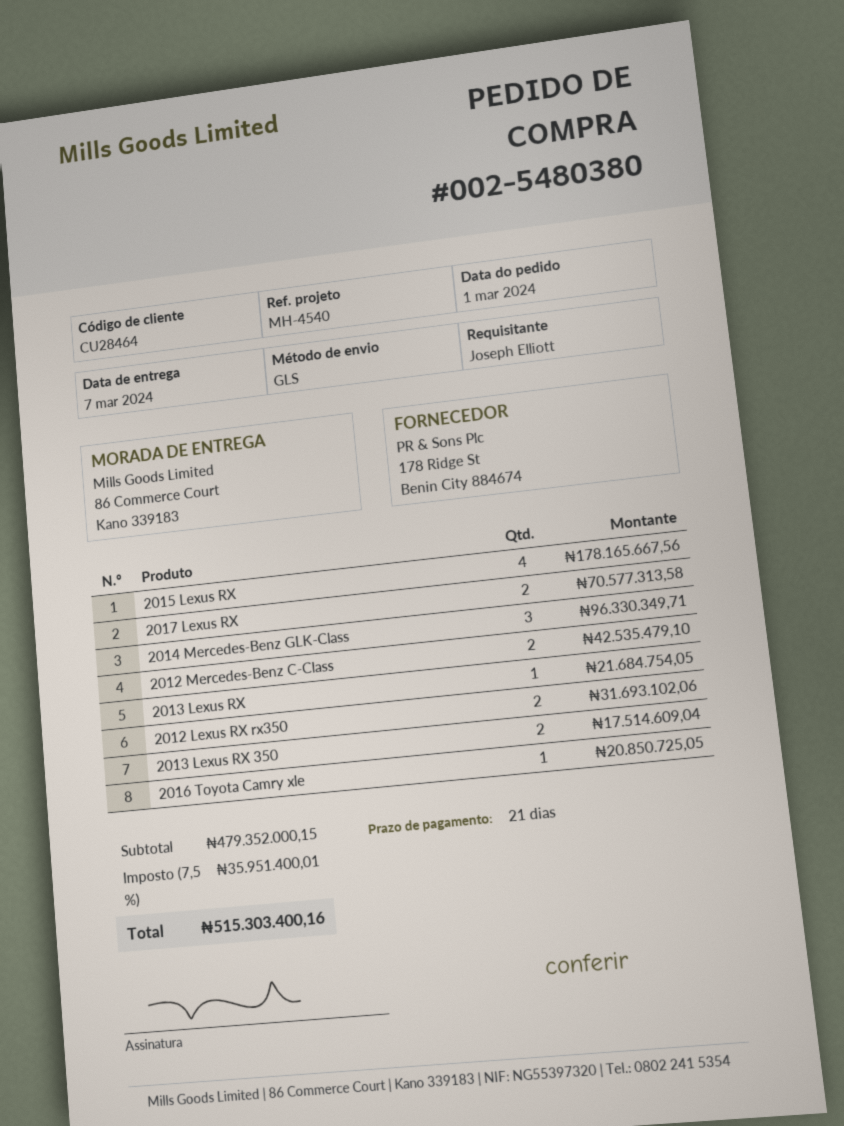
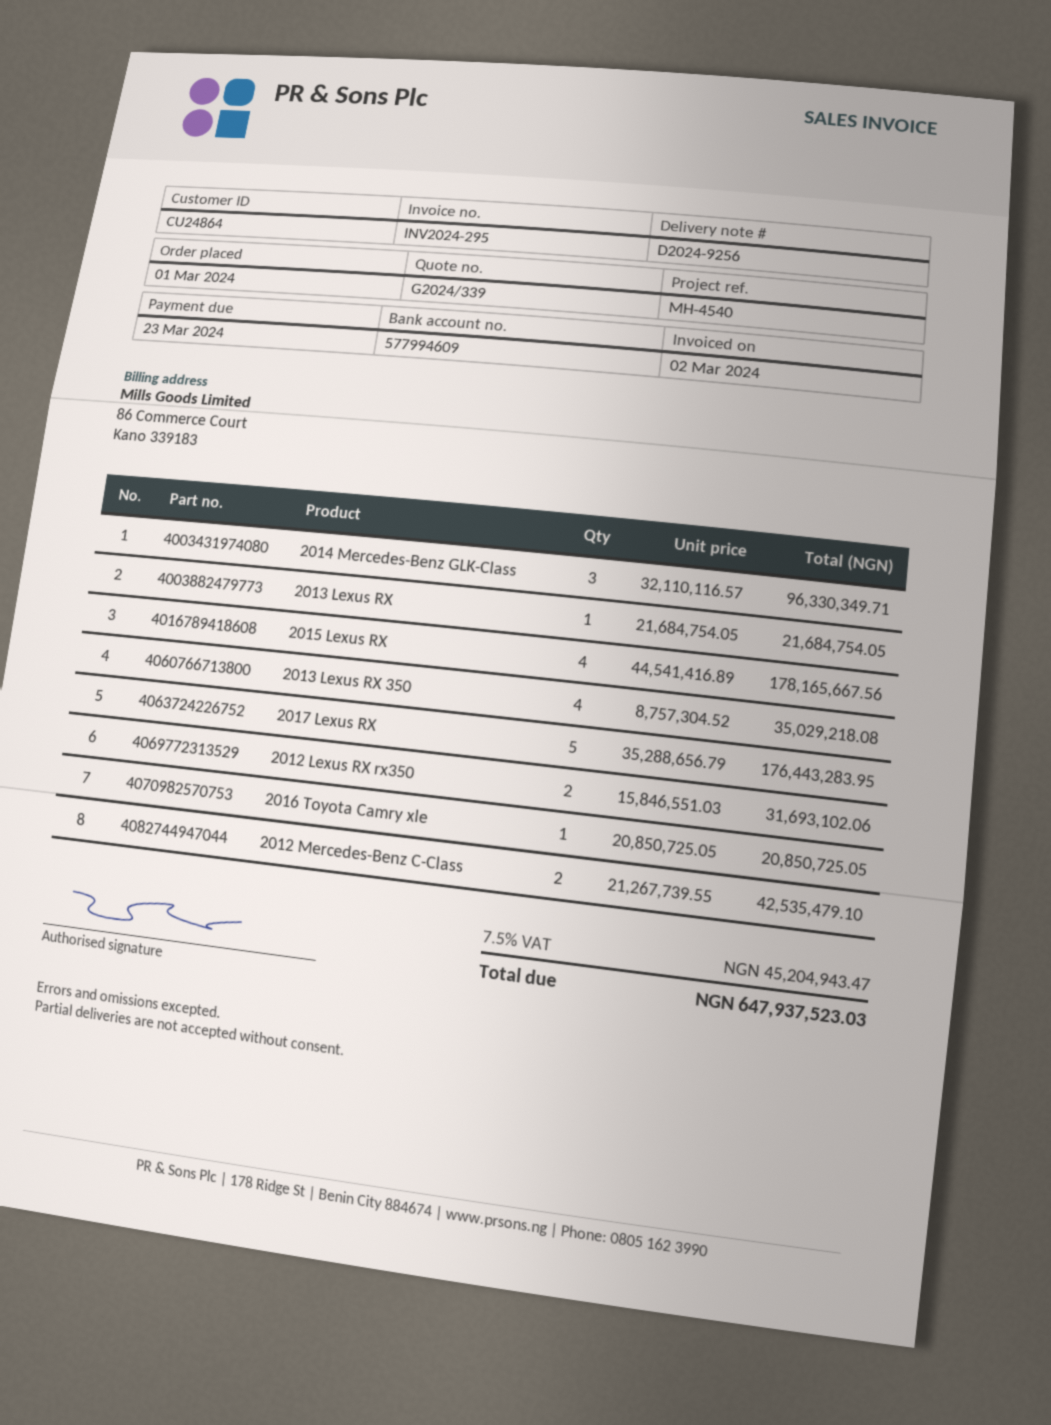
customer number: CU28464 -> CU24864
2017 Lexus RX: 2 for 70577313.58 -> 5 for 176443283.95
2013 Lexus RX 350: 2 for 17514609.04 -> 4 for 35029218.08
tax: 7.5% = 35951400.01 -> 7.5% = 45204943.47
total: 515303400.16 -> 647937523.03

